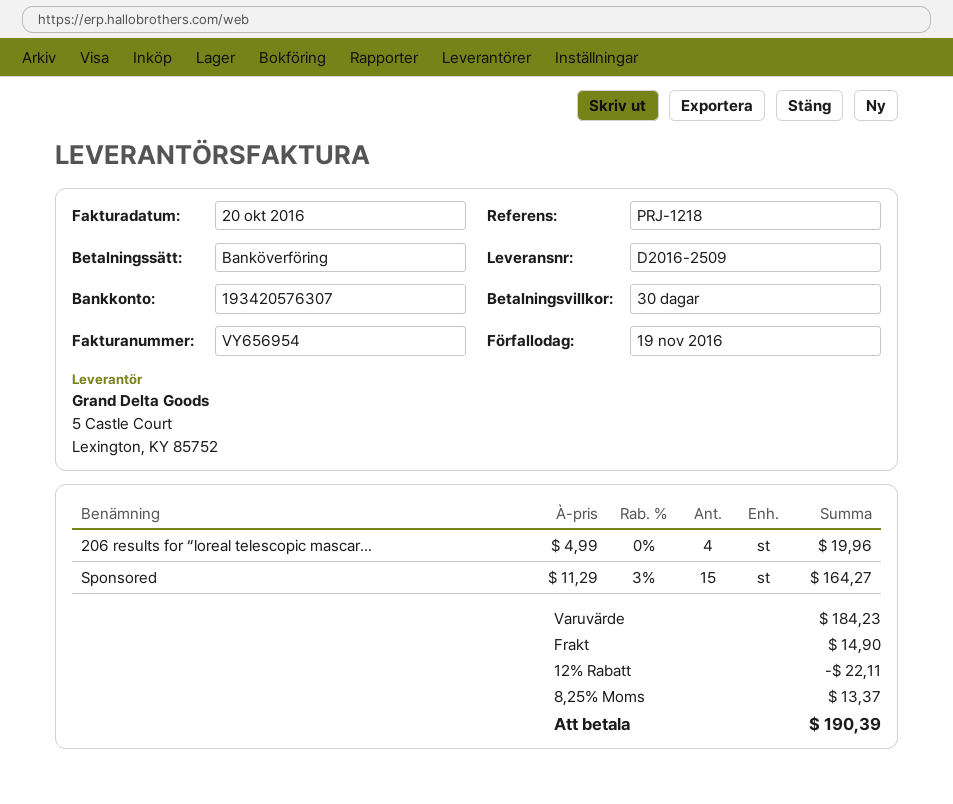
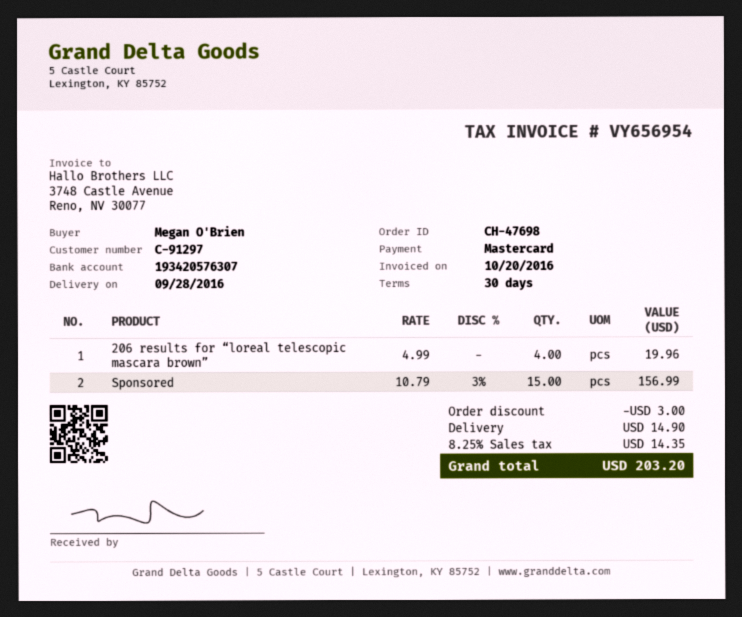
payment method: bank transfer -> Mastercard
Sponsored: 15 x 11.29 - 3% = 164.27 -> 15 x 10.79 - 3% = 156.99
discount: 22.11 -> 3.00
tax: 8.25% = 13.37 -> 8.25% = 14.35
total: 190.39 -> 203.20

